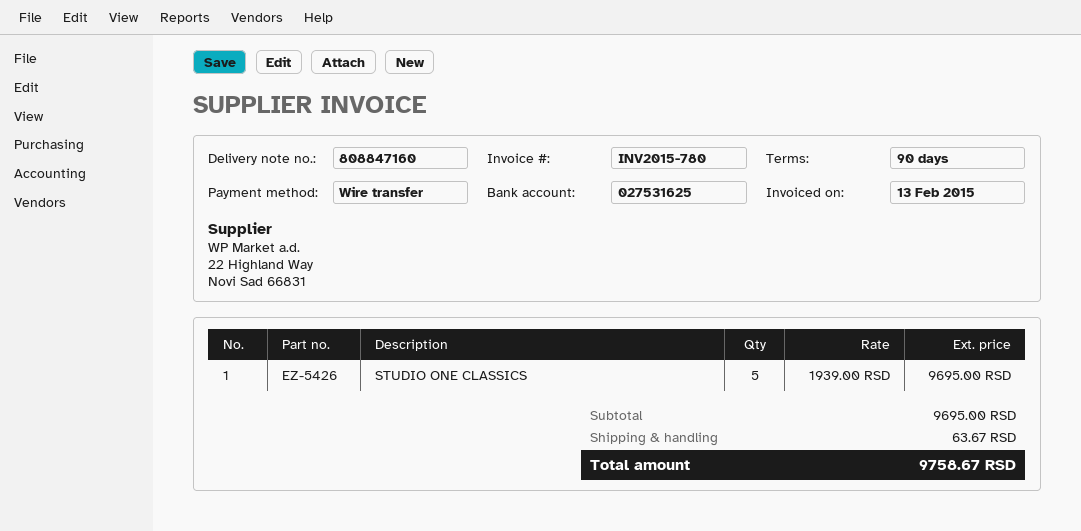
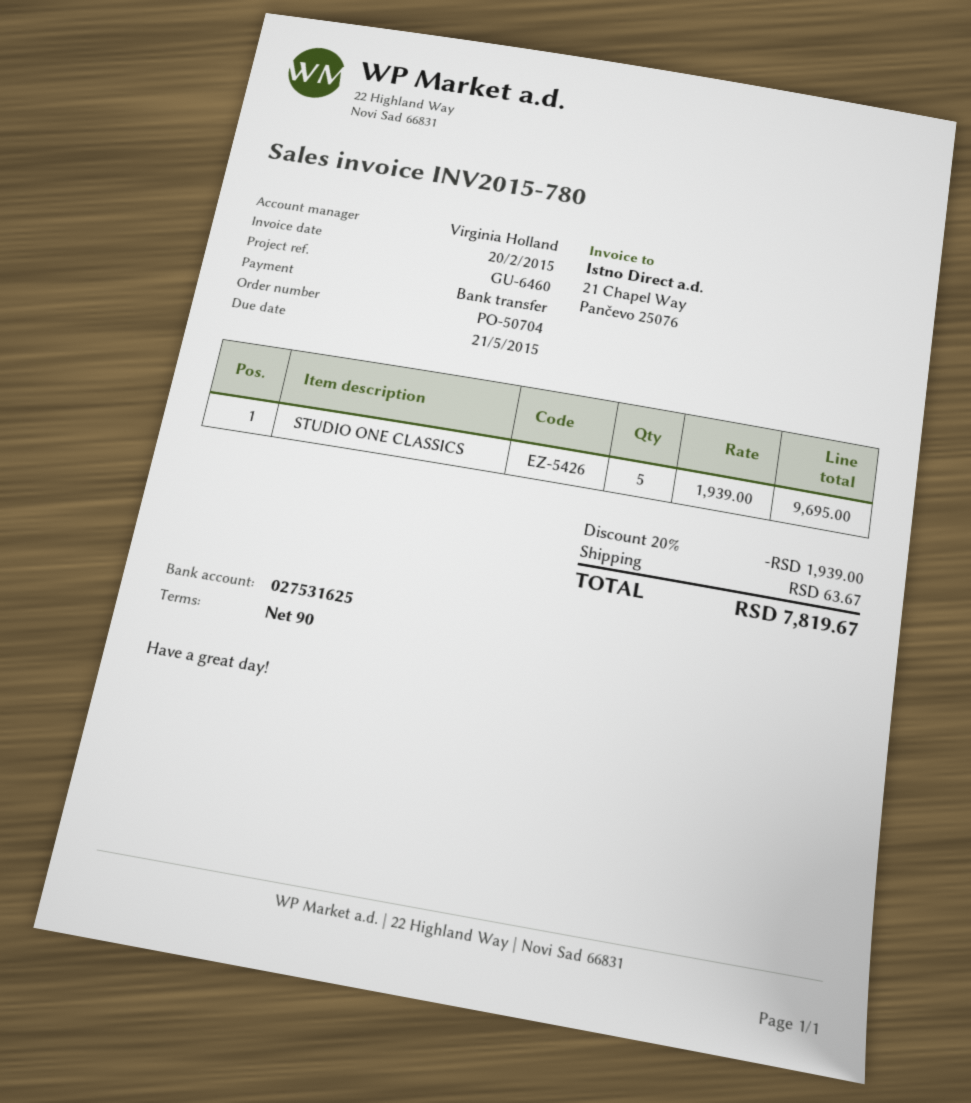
invoice date: 2015-02-13 -> 2015-02-20
discount: none -> 20% = 1939.00
total: 9758.67 -> 7819.67

